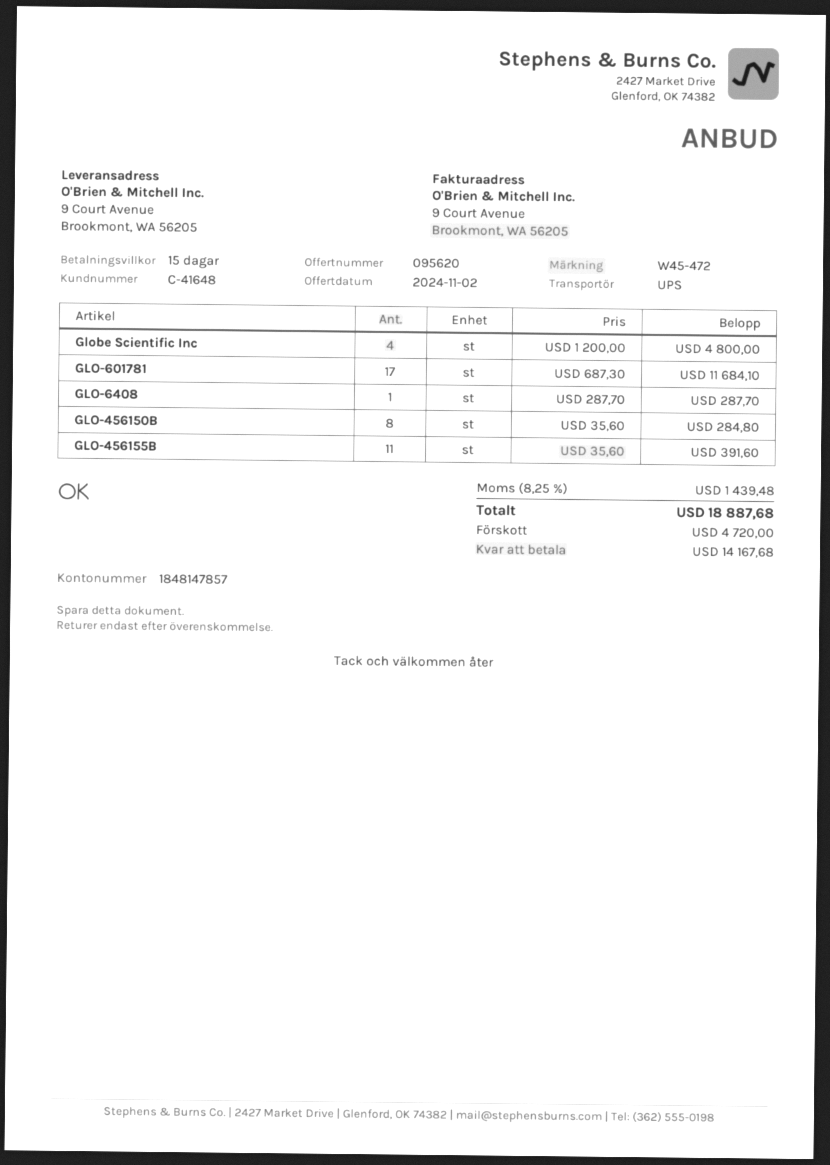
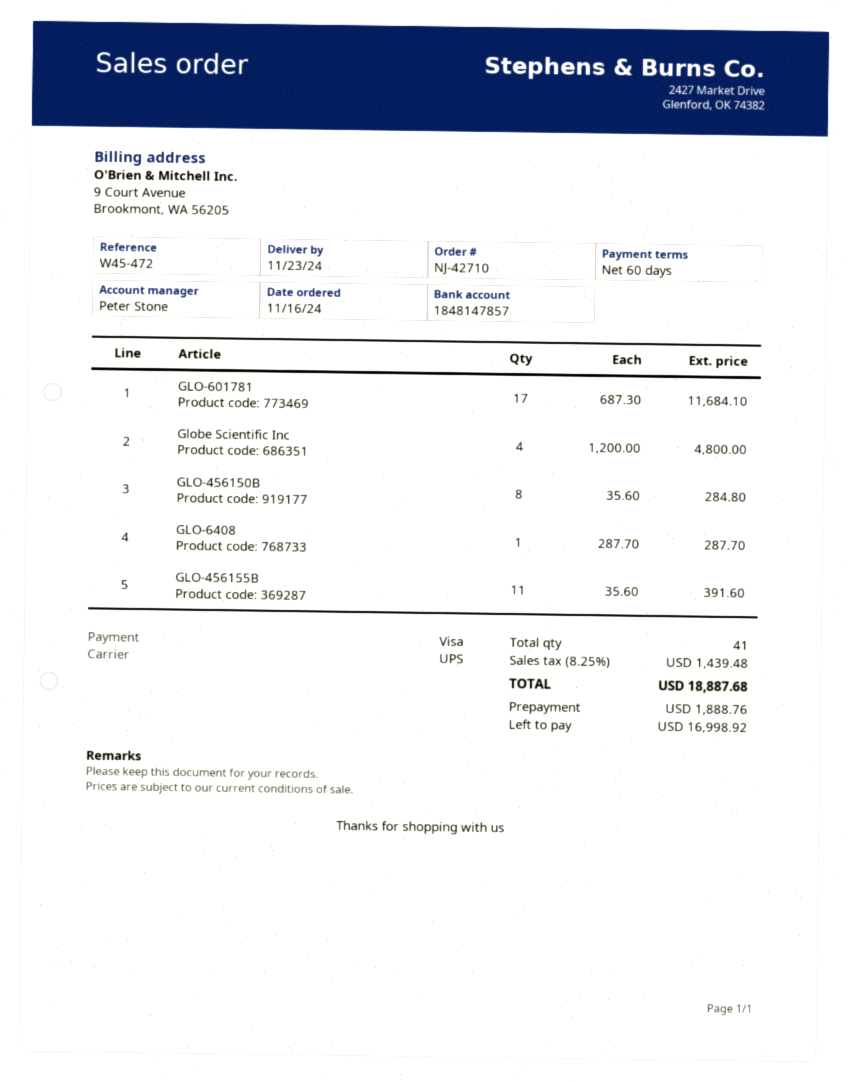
payment terms: 15 days -> 60 days
deposit: 4720.00 -> 1888.76
balance: 14167.68 -> 16998.92

